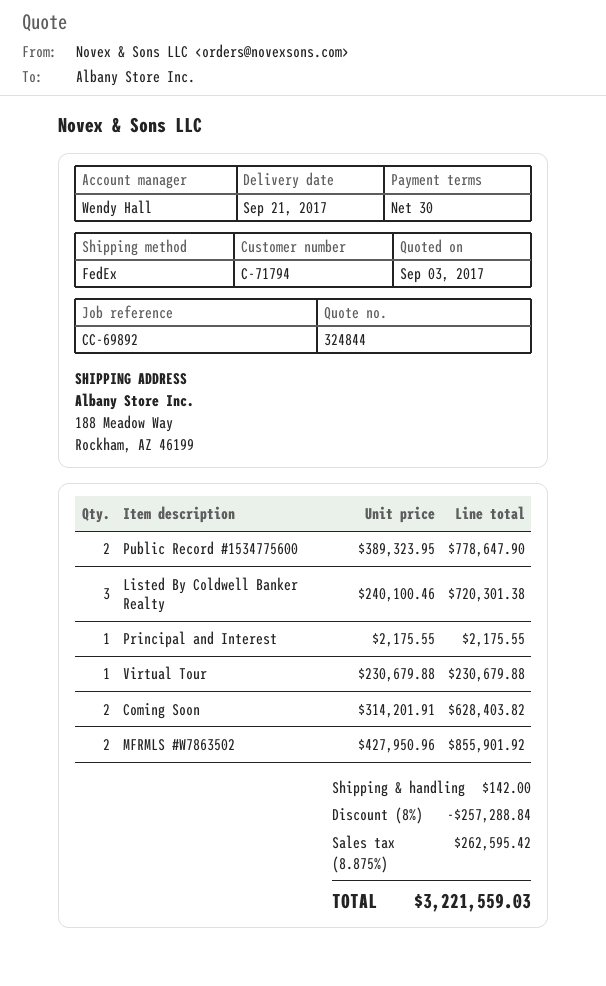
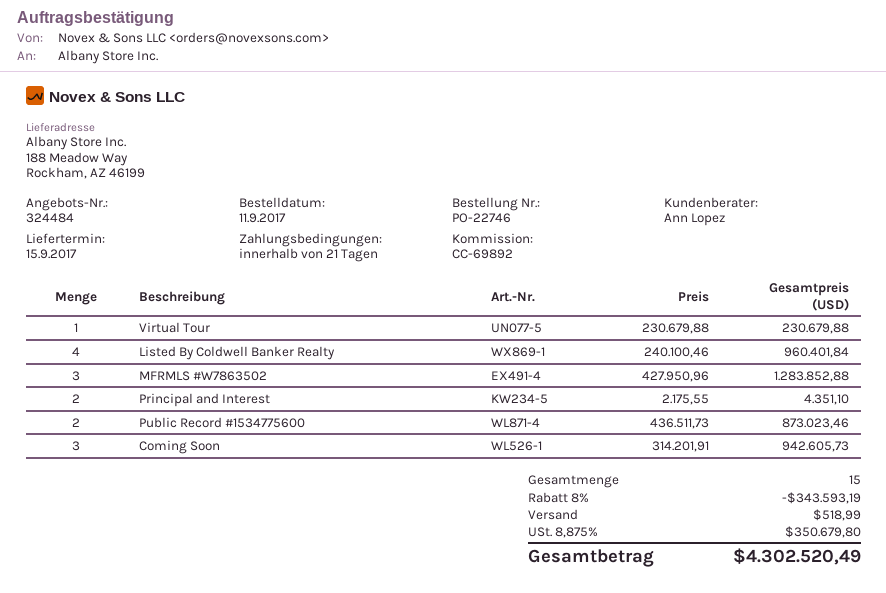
quote number: 324844 -> 324484
delivery date: 2017-09-21 -> 2017-09-15
payment terms: 30 days -> 21 days
sales rep: Wendy Hall -> Ann Lopez
Public Record #1534775600: 2 x 389323.95 = 778647.90 -> 2 x 436511.73 = 873023.46
Listed By Coldwell Banker Realty: 3 x 240100.46 = 720301.38 -> 4 x 240100.46 = 960401.84
Principal and Interest: 1 x 2175.55 = 2175.55 -> 2 x 2175.55 = 4351.10
Coming Soon: 2 x 314201.91 = 628403.82 -> 3 x 314201.91 = 942605.73
MFRMLS #W7863502: 2 x 427950.96 = 855901.92 -> 3 x 427950.96 = 1283852.88
discount: 8% = 257288.84 -> 8% = 343593.19
shipping: 142.00 -> 518.99
tax: 8.875% = 262595.42 -> 8.875% = 350679.80
total: 3221559.03 -> 4302520.49

